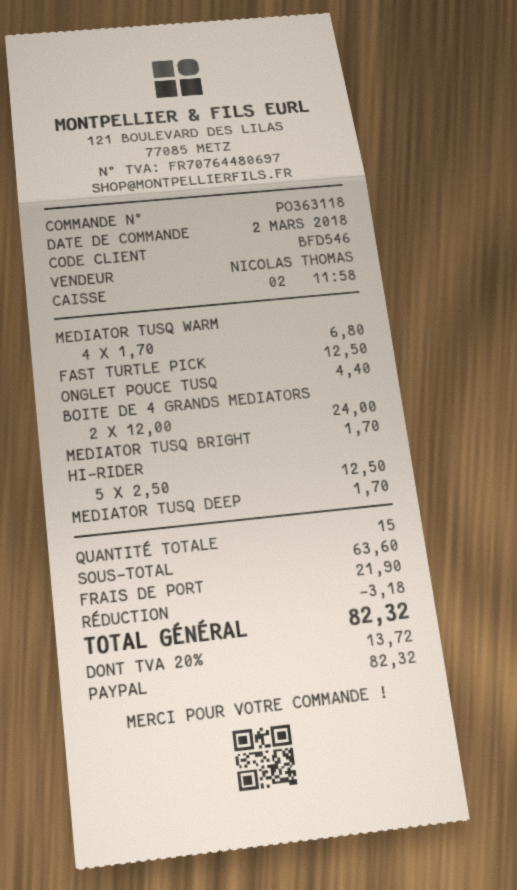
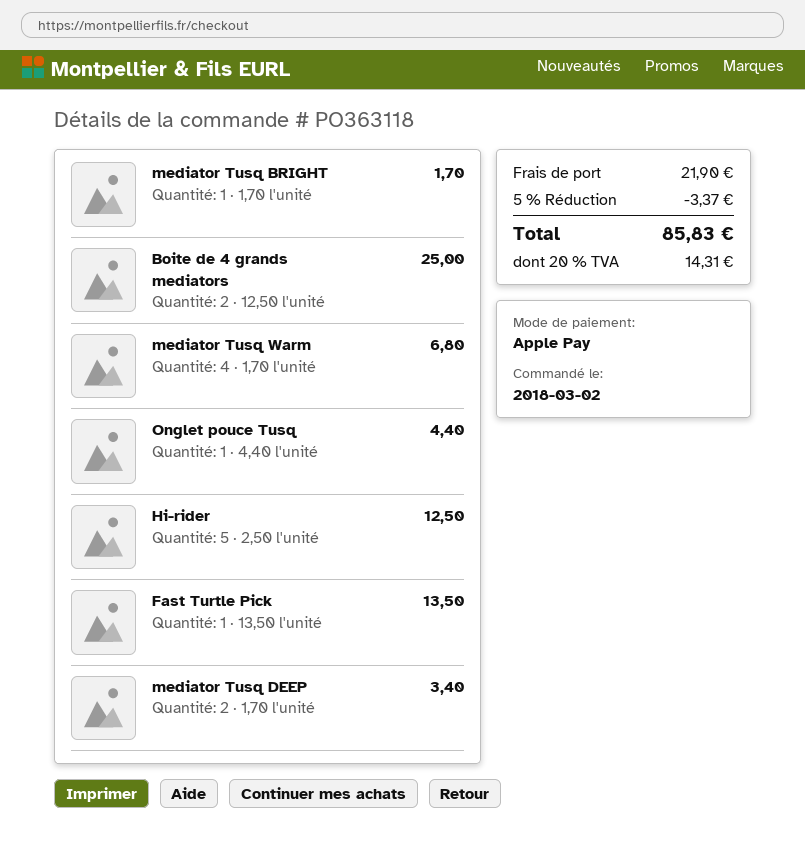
payment method: PayPal -> Apple Pay
FAST TURTLE PICK: 1 x 12.50 = 12.50 -> 1 x 13.50 = 13.50
BOITE DE 4 GRANDS MEDIATORS: 2 x 12.00 = 24.00 -> 2 x 12.50 = 25.00
MEDIATOR TUSQ DEEP: 1 x 1.70 = 1.70 -> 2 x 1.70 = 3.40
discount: 3.18 -> 3.37
tax: 20% = 13.72 -> 20% = 14.31
total: 82.32 -> 85.83

